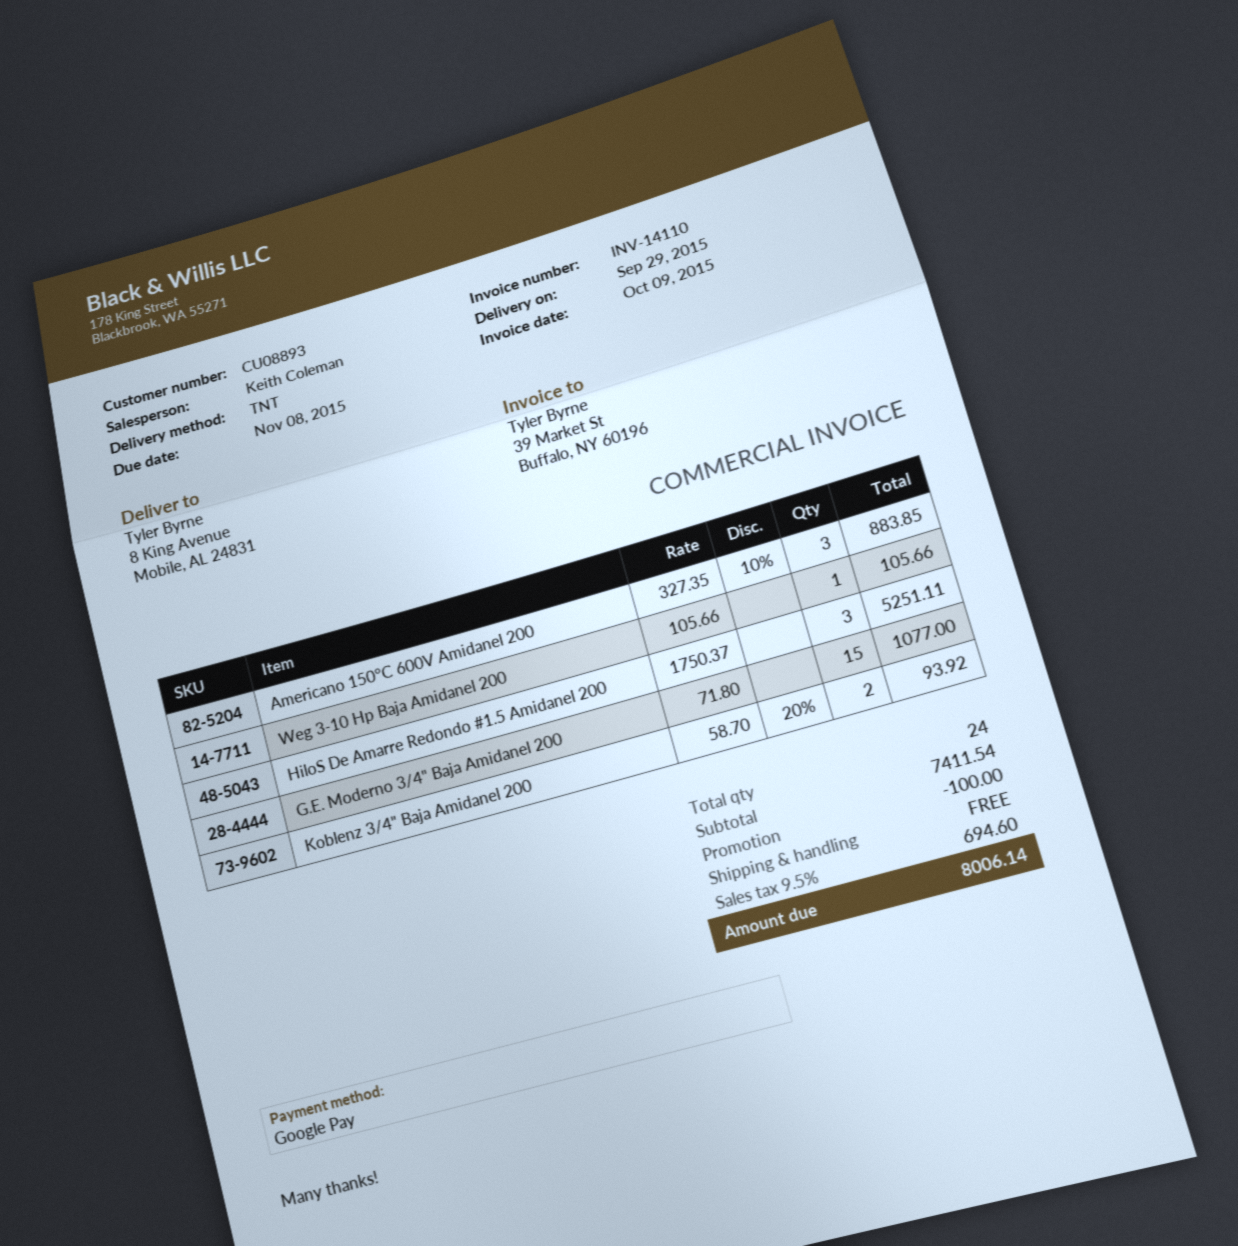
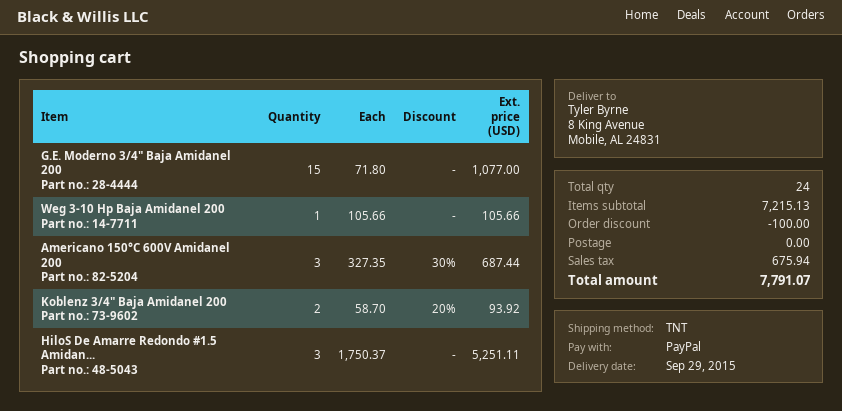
payment method: Google Pay -> PayPal
Americano 150°C 600V Amidanel 200: 3 x 327.35 - 10% = 883.85 -> 3 x 327.35 - 30% = 687.44
subtotal: 7411.54 -> 7215.13
tax: 694.60 -> 675.94
total: 8006.14 -> 7791.07

